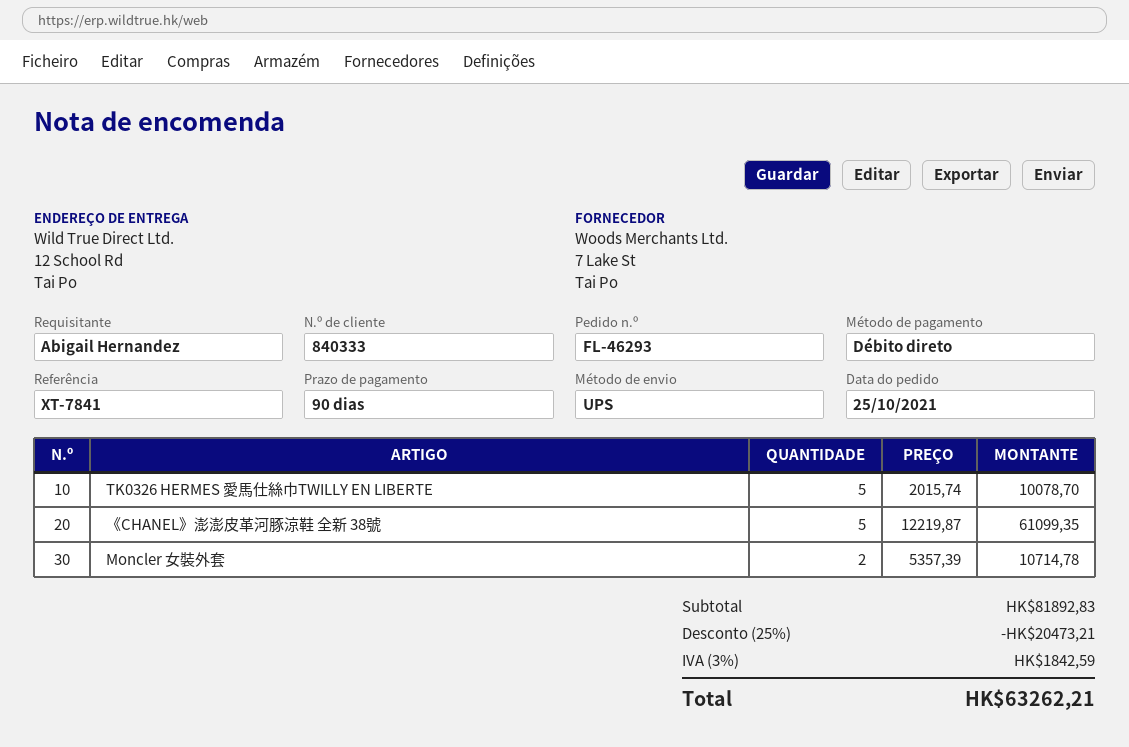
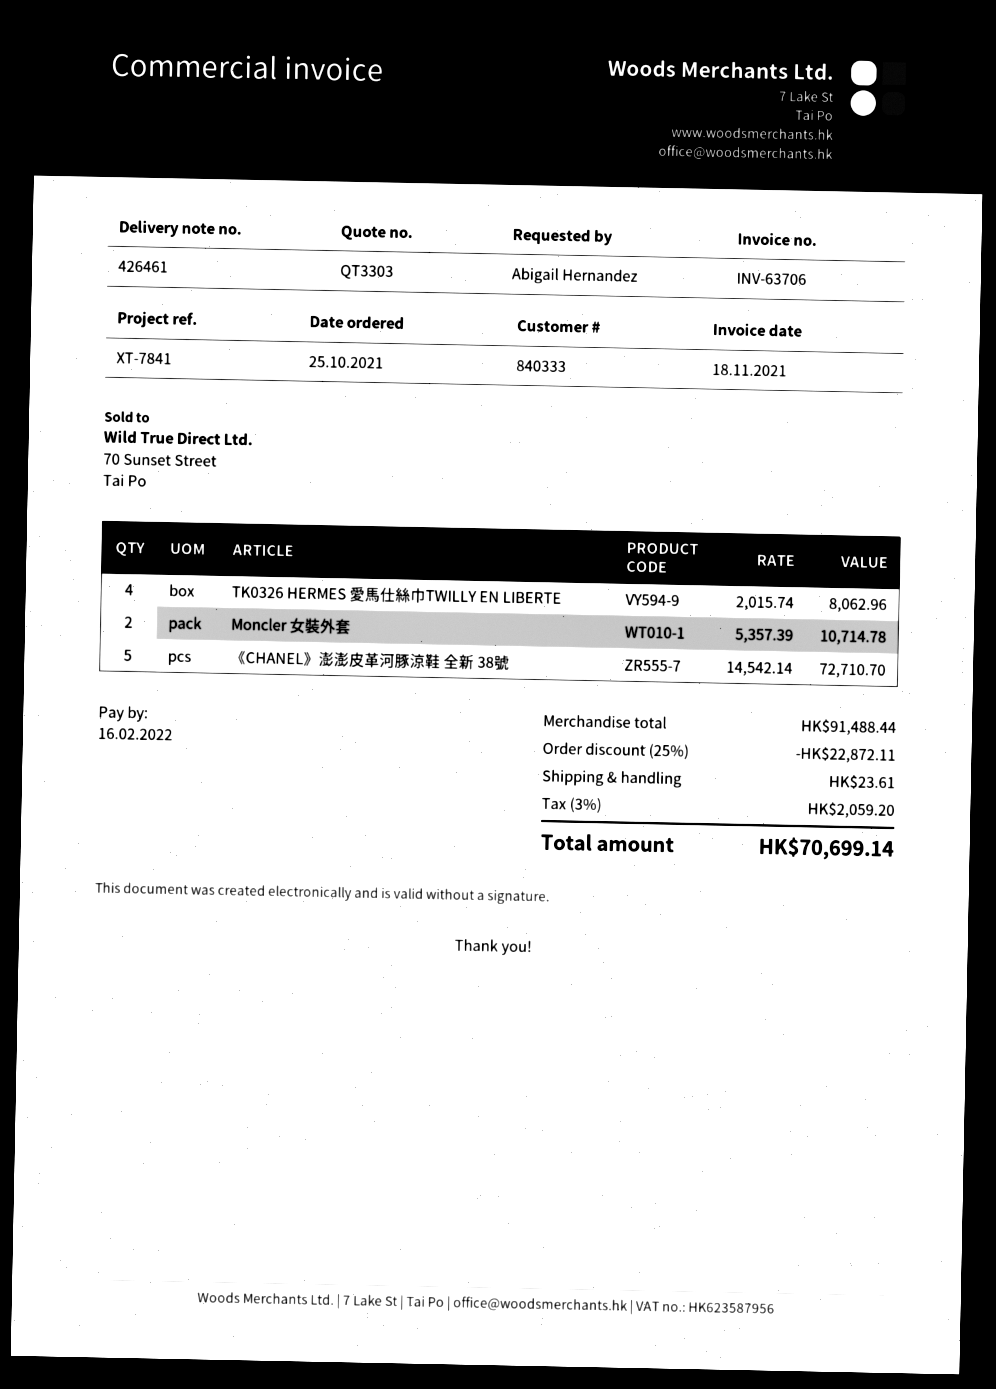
TK0326 HERMES 愛馬仕絲巾TWILLY EN LIBERTE: 5 x 2015.74 = 10078.70 -> 4 x 2015.74 = 8062.96
《CHANEL》澎澎皮革河豚涼鞋 全新 38號: 5 x 12219.87 = 61099.35 -> 5 x 14542.14 = 72710.70
subtotal: 81892.83 -> 91488.44
discount: 25% = 20473.21 -> 25% = 22872.11
shipping: none -> 23.61
tax: 3% = 1842.59 -> 3% = 2059.20
total: 63262.21 -> 70699.14

